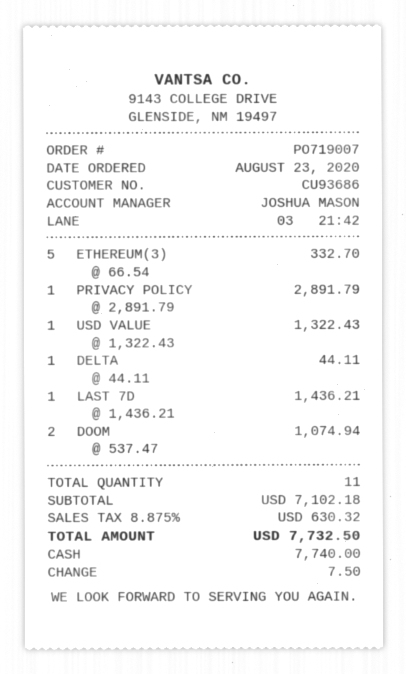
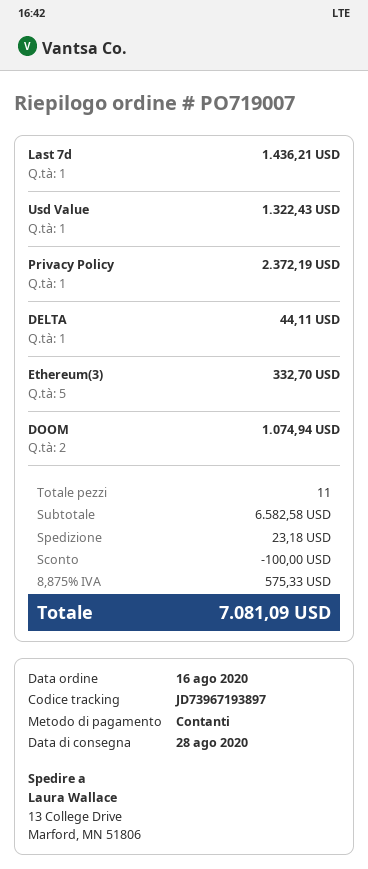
order date: 2020-08-23 -> 2020-08-16
PRIVACY POLICY: 1 for 2891.79 -> 1 for 2372.19
subtotal: 7102.18 -> 6582.58
discount: none -> 100.00
shipping: none -> 23.18
tax: 8.875% = 630.32 -> 8.875% = 575.33
total: 7732.50 -> 7081.09

